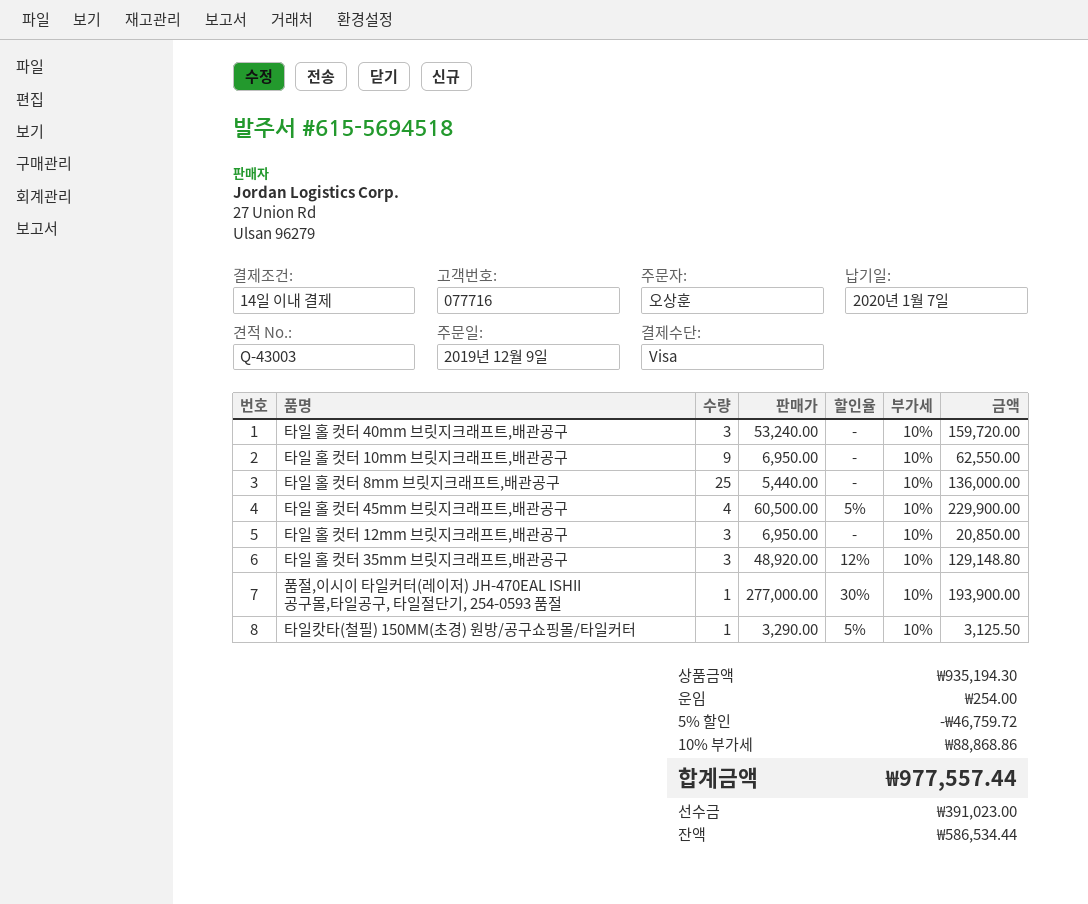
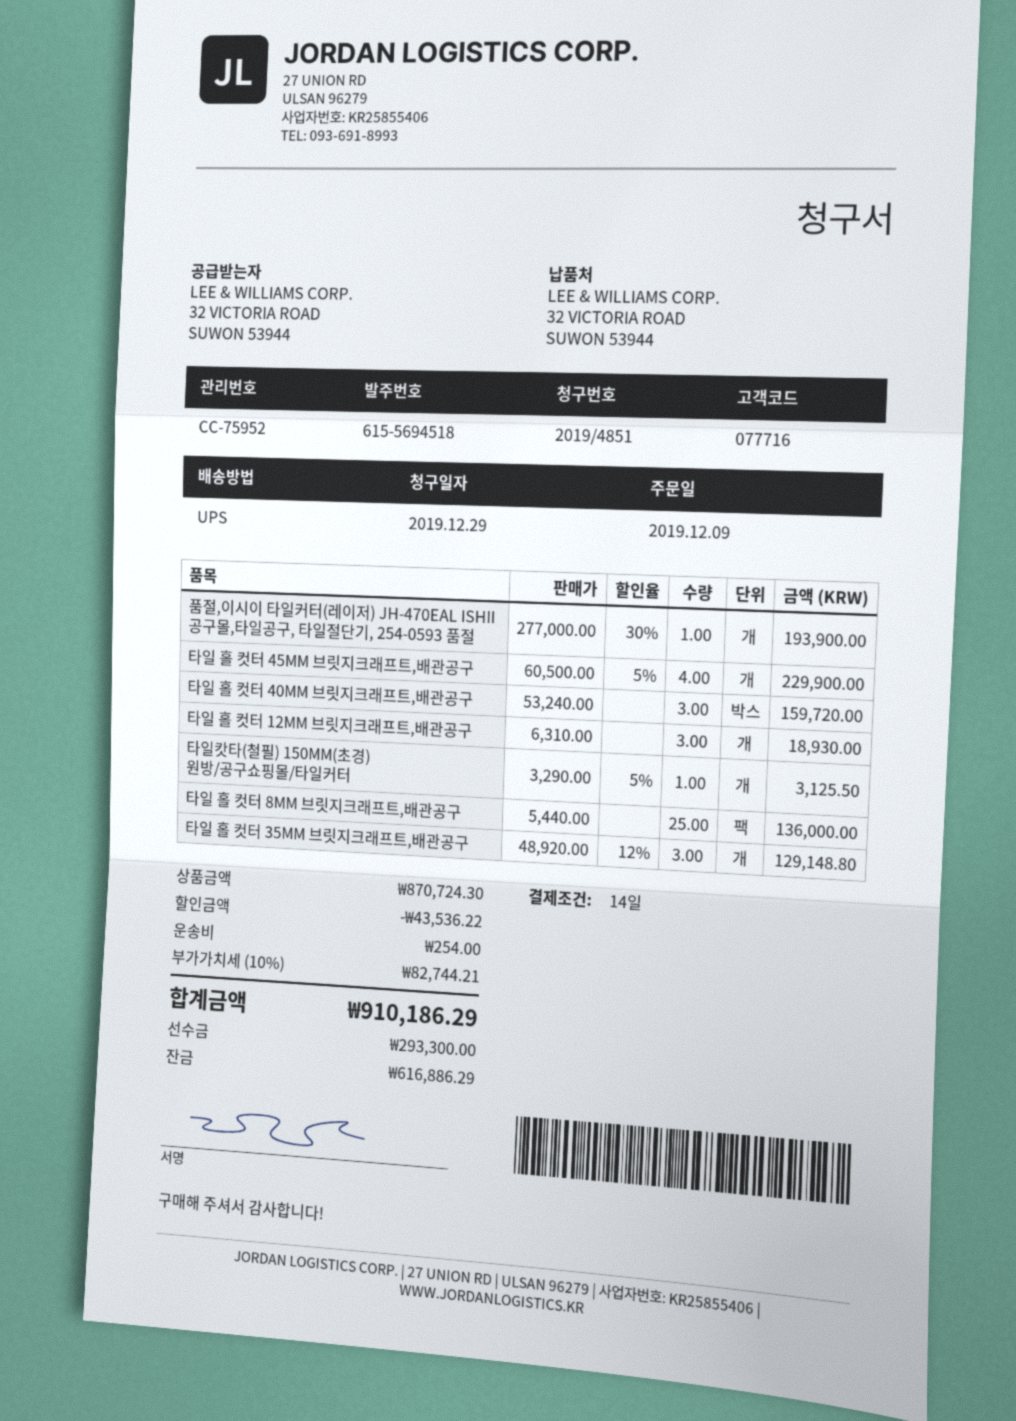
타일 홀 컷터 10mm 브릿지크래프트,배관공구: 9 x 6950.00 = 62550.00 -> none
타일 홀 컷터 12mm 브릿지크래프트,배관공구: 3 x 6950.00 = 20850.00 -> 3 x 6310.00 = 18930.00
subtotal: 935194.30 -> 870724.30
discount: 46759.72 -> 43536.22
tax: 10% = 88868.86 -> 10% = 82744.21
total: 977557.44 -> 910186.29
deposit: 391023.00 -> 293300.00
balance: 586534.44 -> 616886.29

